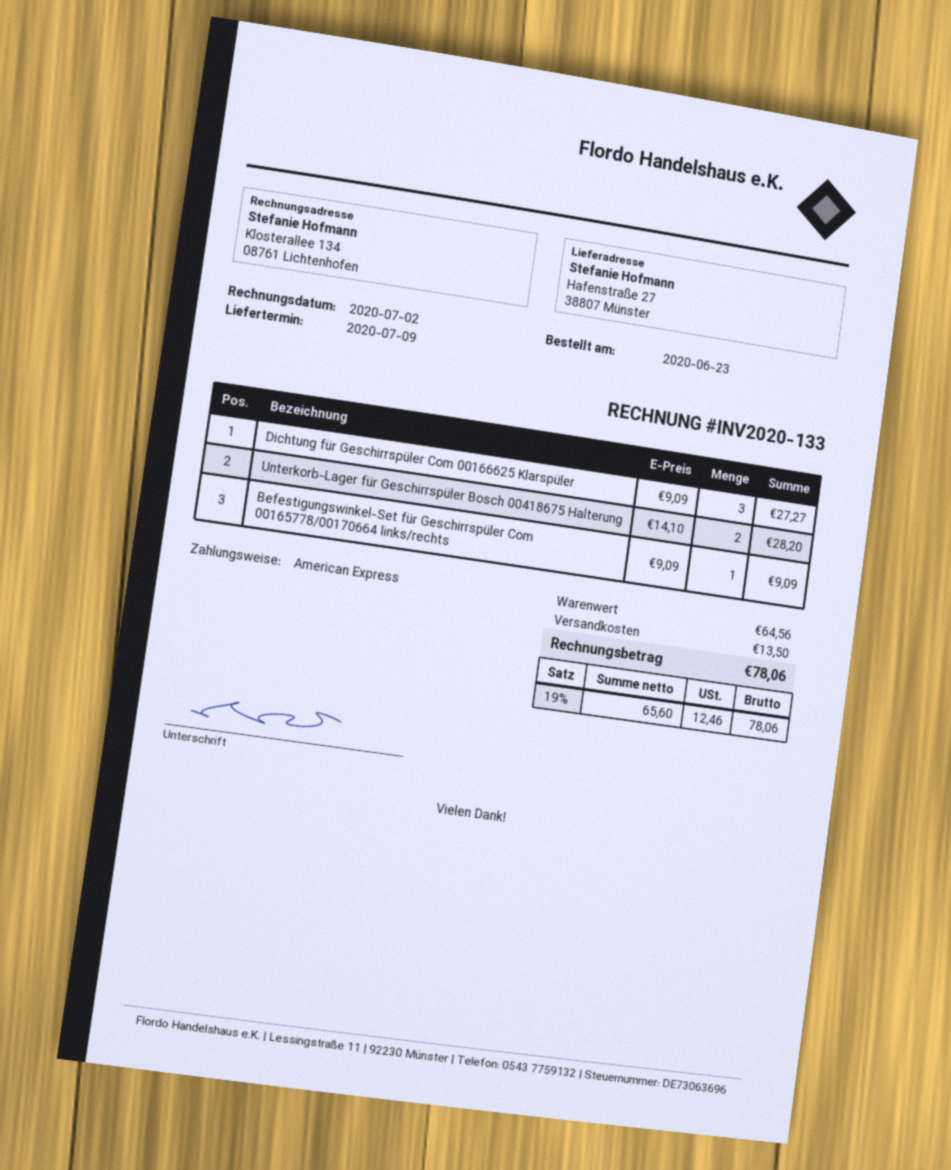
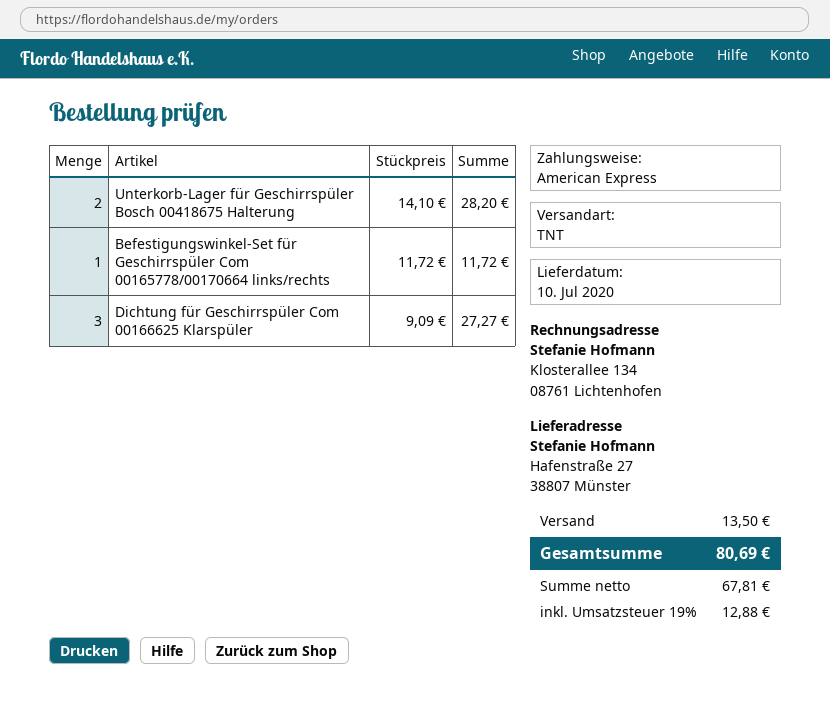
delivery date: 2020-07-09 -> 2020-07-10
Befestigungswinkel-Set für Geschirrspüler Com 00165778/00170664 links/rechts: 1 x 9.09 = 9.09 -> 1 x 11.72 = 11.72
net: 65.60 -> 67.81
tax: 19% = 12.46 -> 19% = 12.88
total: 78.06 -> 80.69

